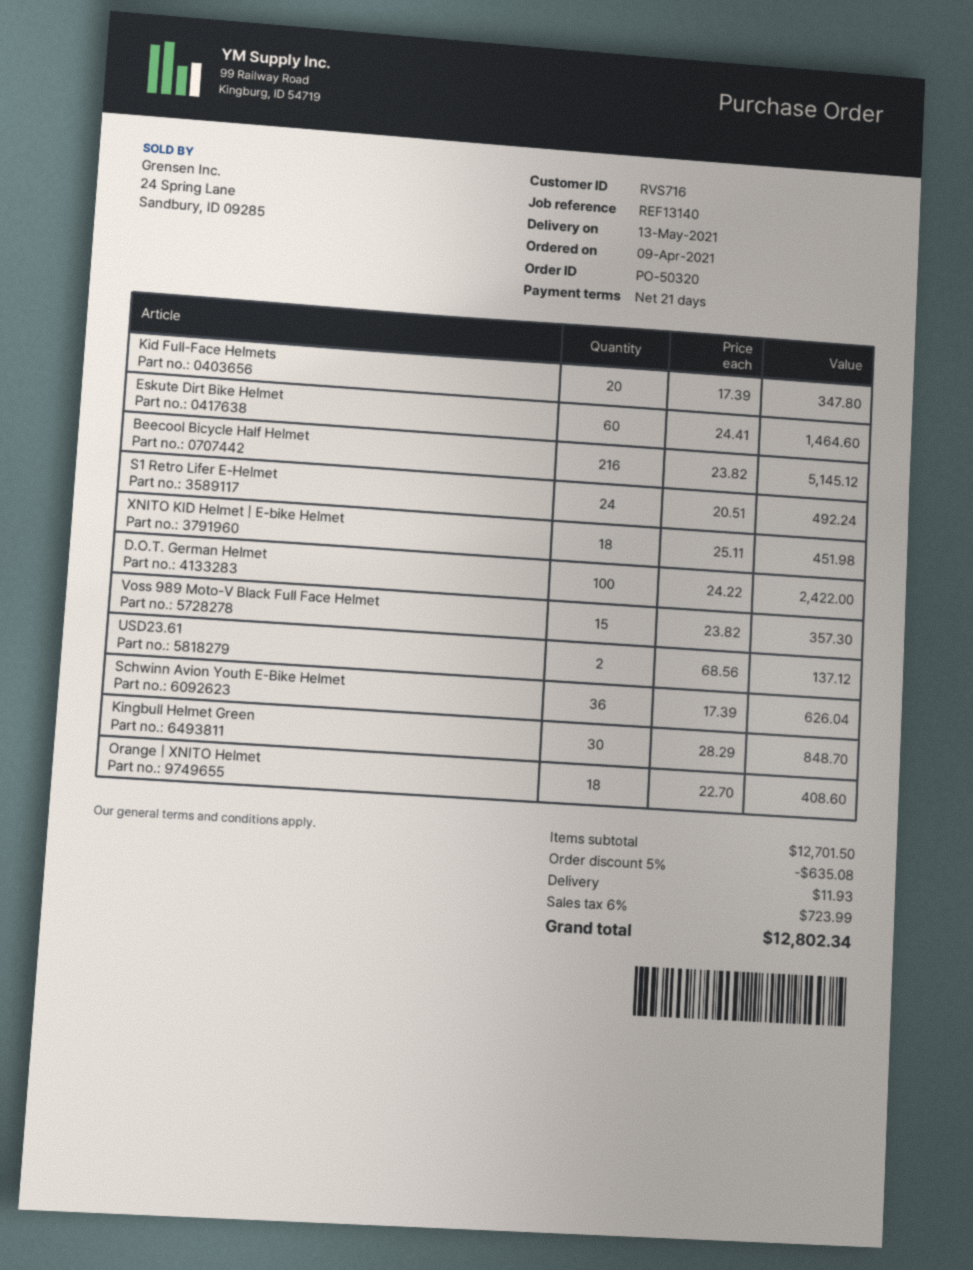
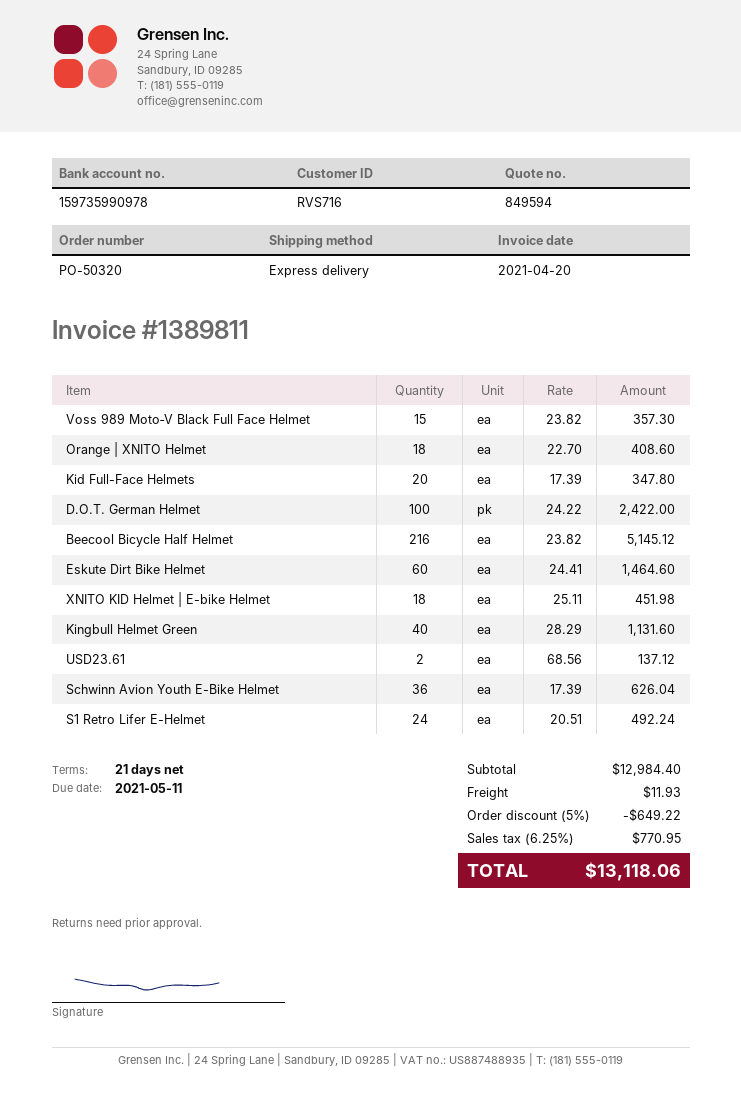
Kingbull Helmet Green: 30 x 28.29 = 848.70 -> 40 x 28.29 = 1131.60
subtotal: 12701.50 -> 12984.40
discount: 5% = 635.08 -> 5% = 649.22
tax: 6% = 723.99 -> 6.25% = 770.95
total: 12802.34 -> 13118.06

